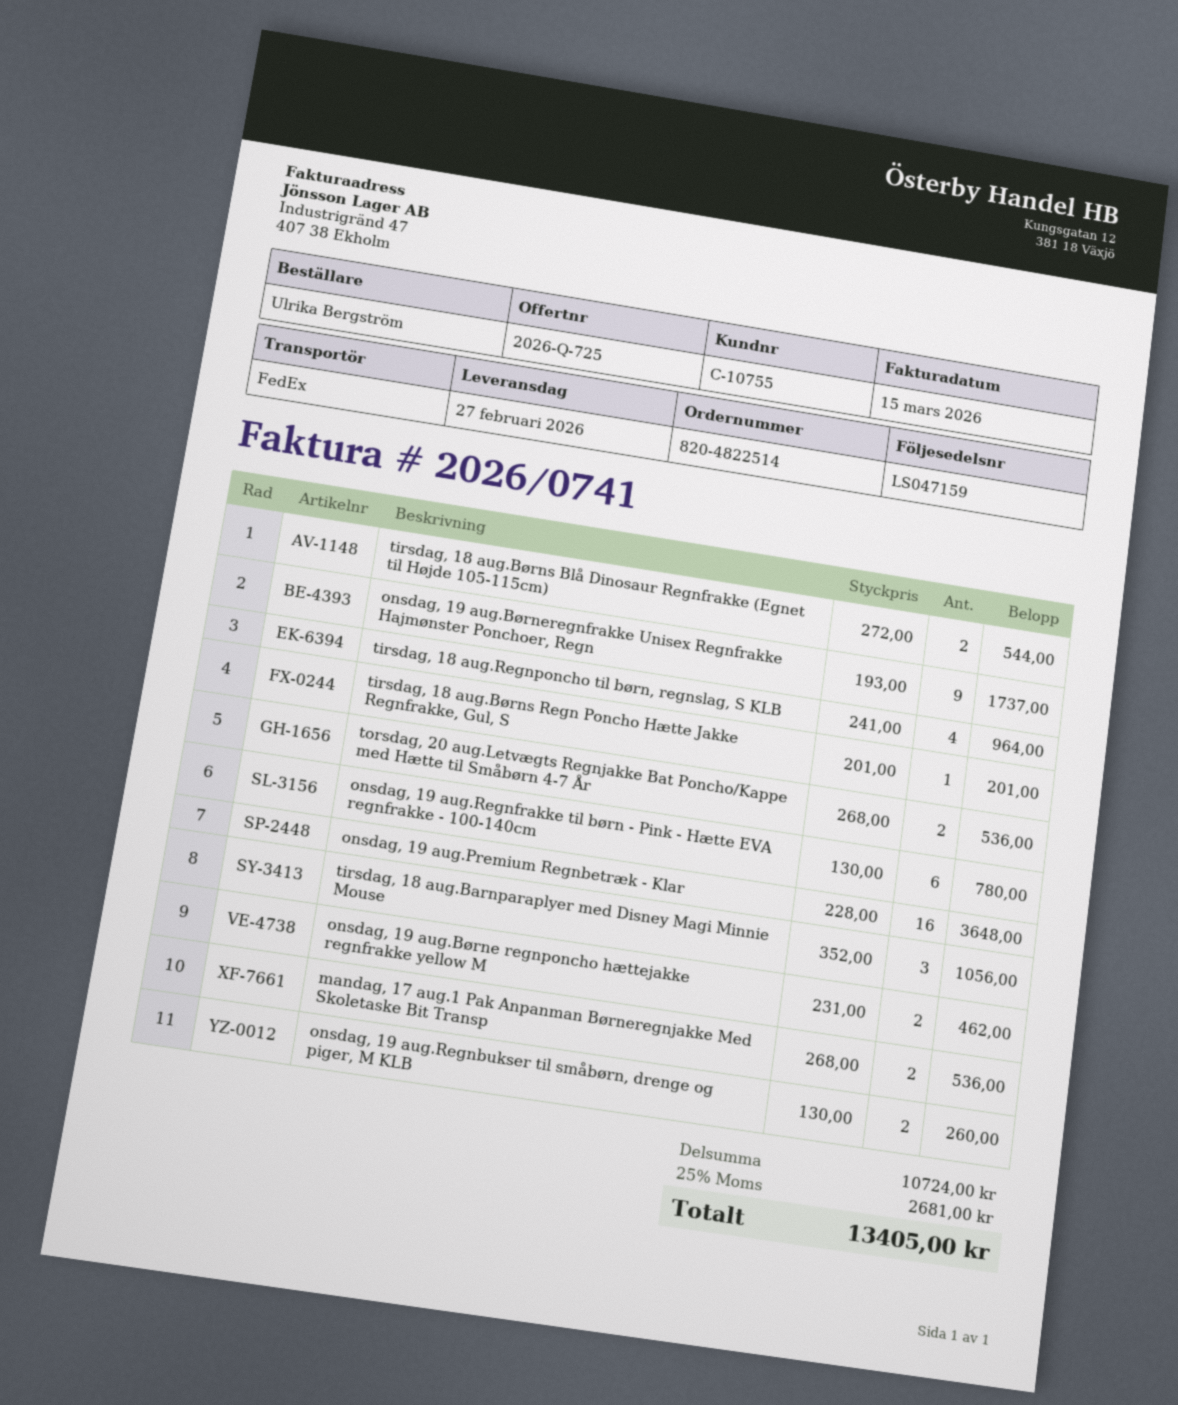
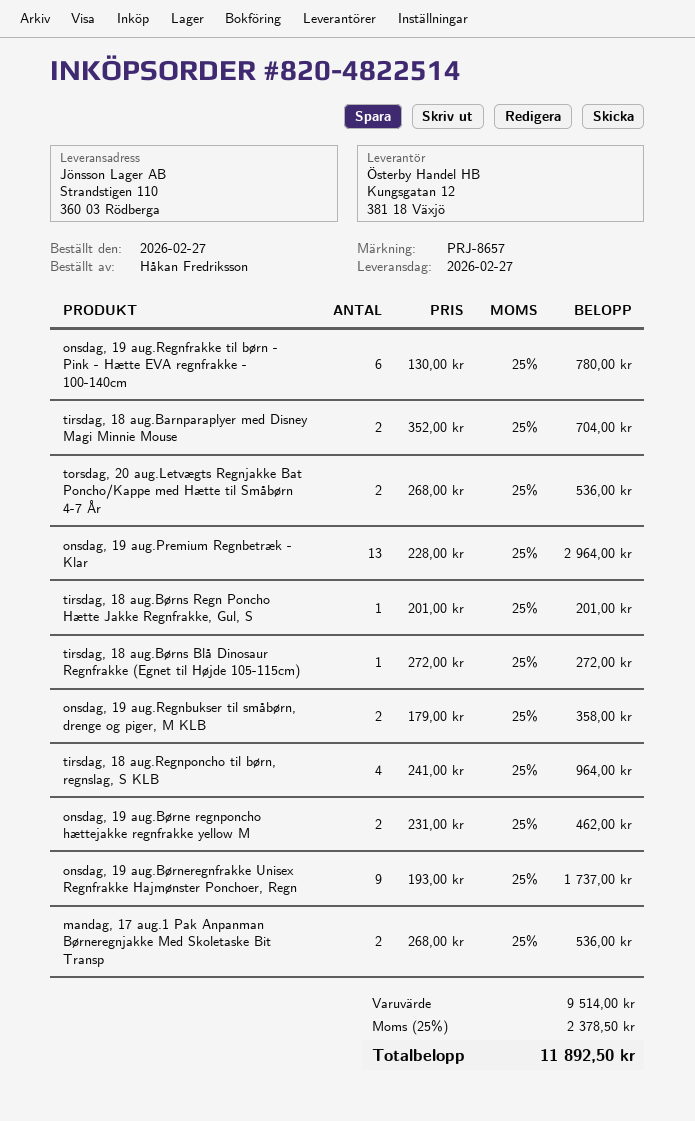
ordered by: Ulrika Bergström -> Håkan Fredriksson
tirsdag, 18 aug.Børns Blå Dinosaur Regnfrakke (Egnet til Højde 105-115cm): 2 x 272.00 = 544.00 -> 1 x 272.00 = 272.00
onsdag, 19 aug.Premium Regnbetræk - Klar: 16 x 228.00 = 3648.00 -> 13 x 228.00 = 2964.00
tirsdag, 18 aug.Barnparaplyer med Disney Magi Minnie Mouse: 3 x 352.00 = 1056.00 -> 2 x 352.00 = 704.00
onsdag, 19 aug.Regnbukser til småbørn, drenge og piger, M KLB: 2 x 130.00 = 260.00 -> 2 x 179.00 = 358.00
subtotal: 10724.00 -> 9514.00
tax: 25% = 2681.00 -> 25% = 2378.50
total: 13405.00 -> 11892.50

